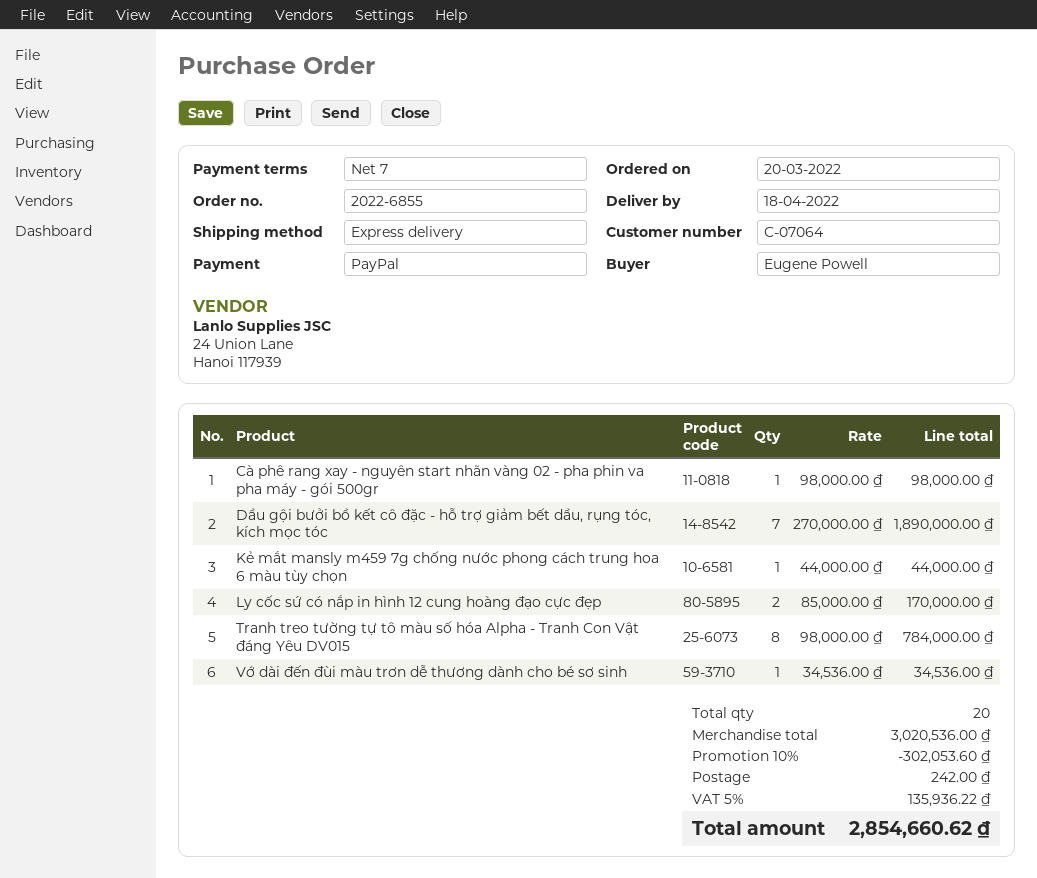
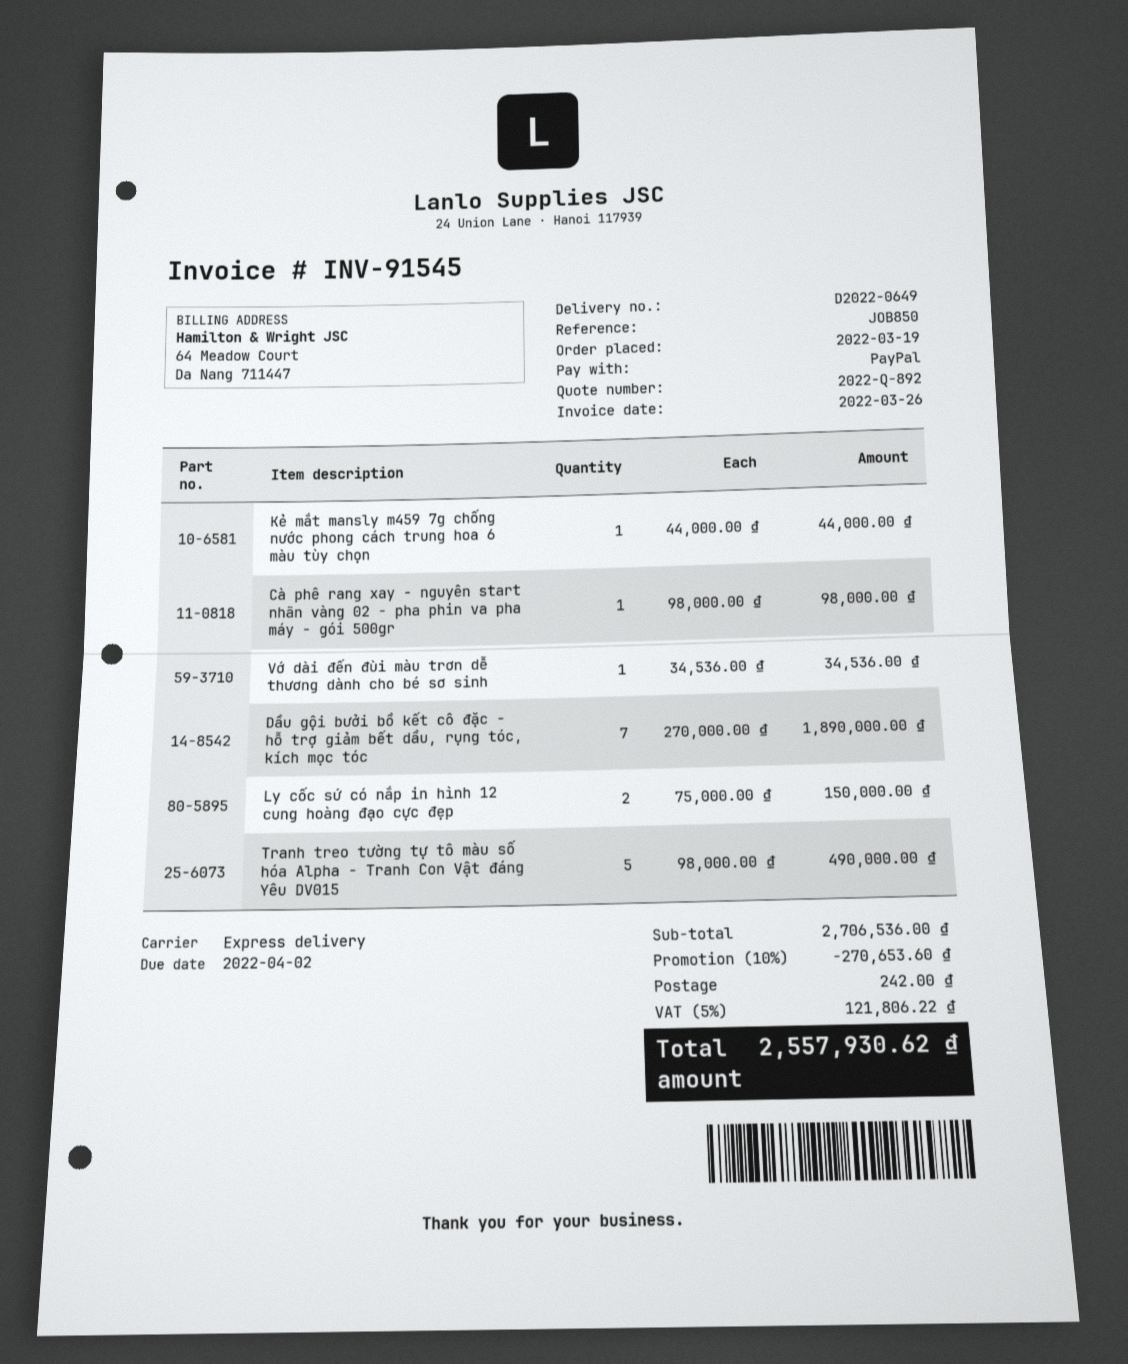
order date: 2022-03-20 -> 2022-03-19
Ly cốc sứ có nắp in hình 12 cung hoàng đạo cực đẹp: 2 x 85000.00 = 170000.00 -> 2 x 75000.00 = 150000.00
Tranh treo tường tự tô màu số hóa Alpha - Tranh Con Vật đáng Yêu DV015: 8 x 98000.00 = 784000.00 -> 5 x 98000.00 = 490000.00
subtotal: 3020536.00 -> 2706536.00
discount: 10% = 302053.60 -> 10% = 270653.60
tax: 5% = 135936.22 -> 5% = 121806.22
total: 2854660.62 -> 2557930.62

